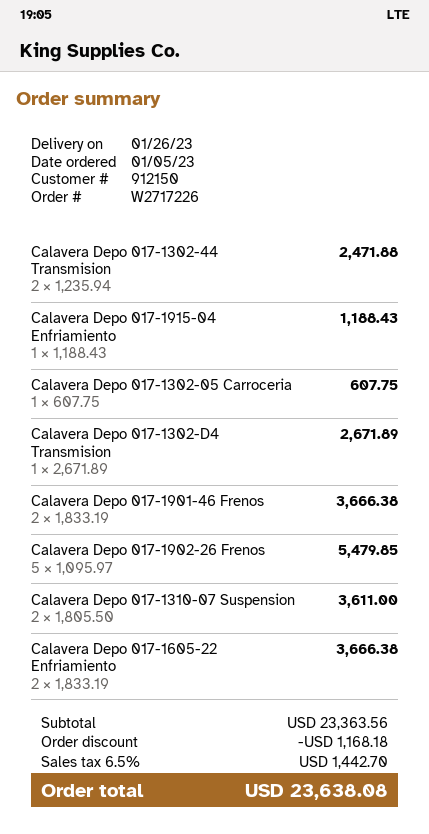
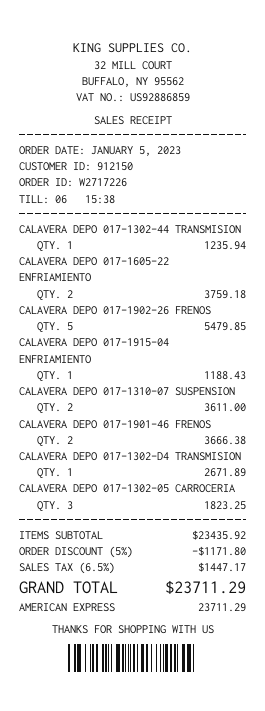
Calavera Depo 017-1302-44 Transmision: 2 for 2471.88 -> 1 for 1235.94
Calavera Depo 017-1302-05 Carroceria: 1 for 607.75 -> 3 for 1823.25
Calavera Depo 017-1605-22 Enfriamiento: 2 for 3666.38 -> 2 for 3759.18
subtotal: 23363.56 -> 23435.92
discount: 1168.18 -> 1171.80
tax: 6.5% = 1442.70 -> 6.5% = 1447.17
total: 23638.08 -> 23711.29

